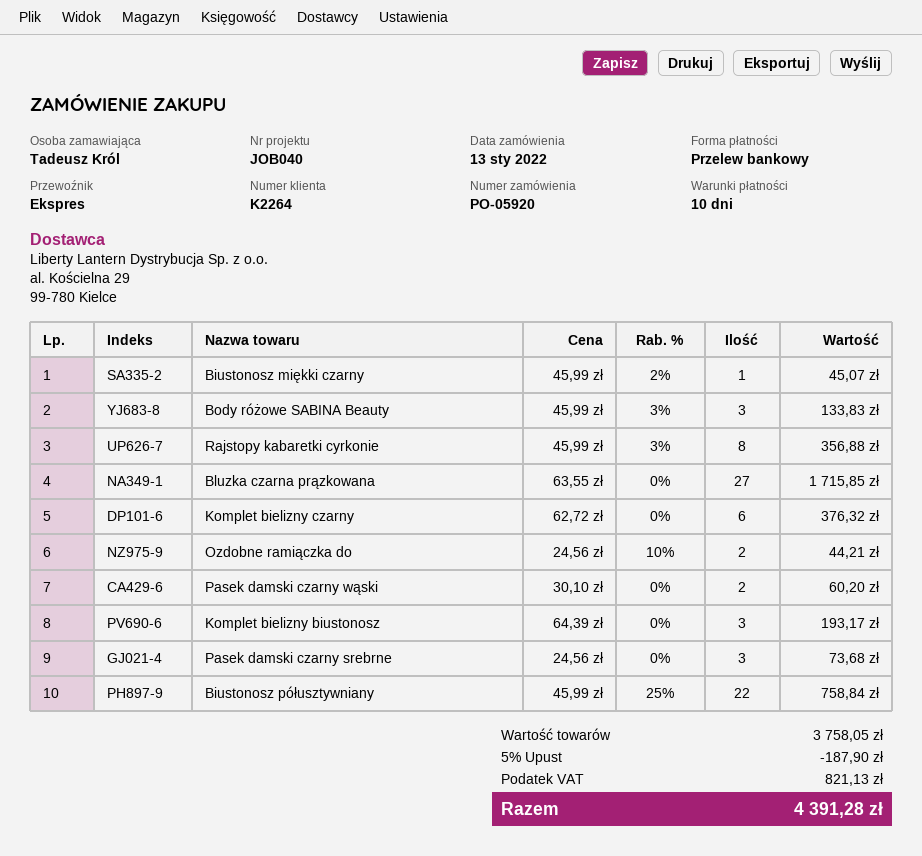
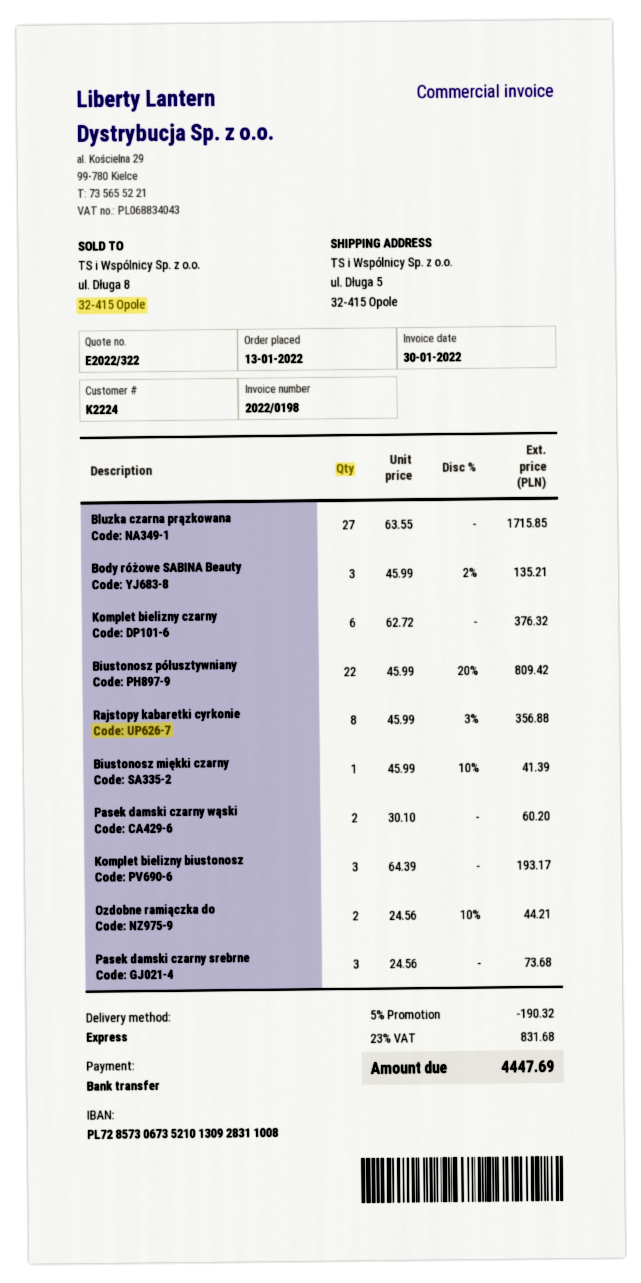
customer number: K2264 -> K2224
Biustonosz miękki czarny: 1 x 45.99 - 2% = 45.07 -> 1 x 45.99 - 10% = 41.39
Body różowe SABINA Beauty: 3 x 45.99 - 3% = 133.83 -> 3 x 45.99 - 2% = 135.21
Biustonosz półusztywniany: 22 x 45.99 - 25% = 758.84 -> 22 x 45.99 - 20% = 809.42
discount: 5% = 187.90 -> 5% = 190.32
tax: 821.13 -> 831.68
total: 4391.28 -> 4447.69

